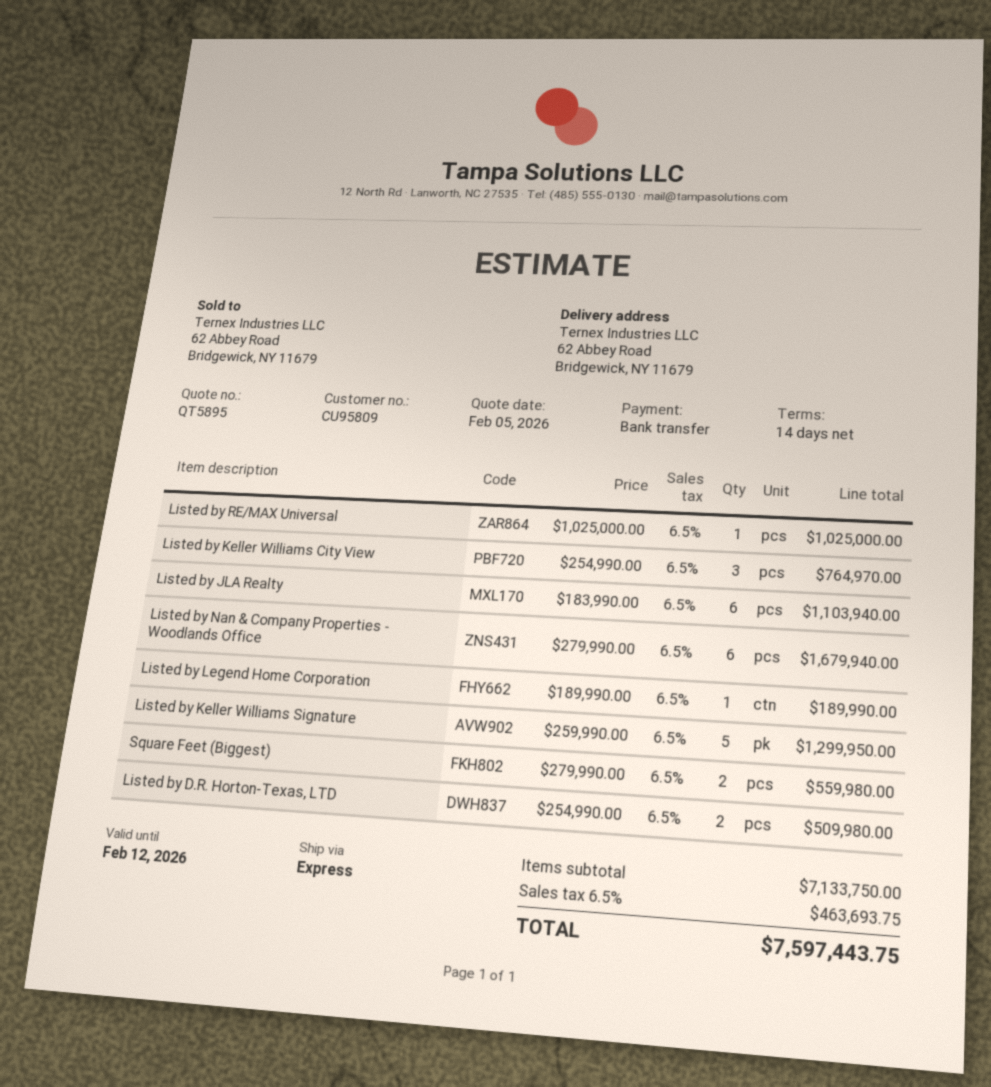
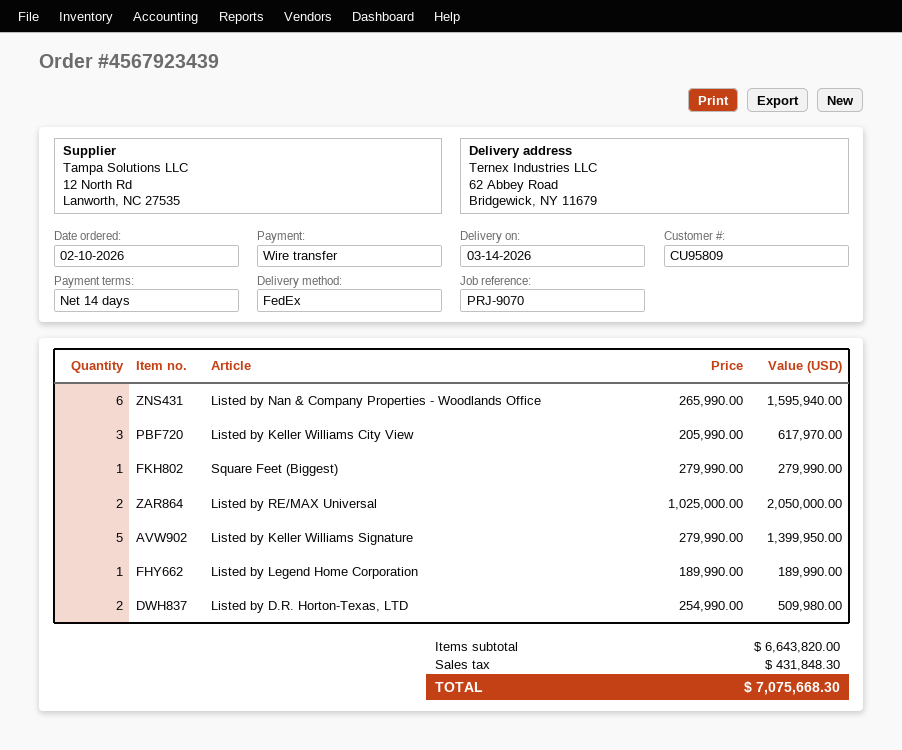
shipping method: express -> FedEx
Listed by RE/MAX Universal: 1 x 1025000.00 = 1025000.00 -> 2 x 1025000.00 = 2050000.00
Listed by Keller Williams City View: 3 x 254990.00 = 764970.00 -> 3 x 205990.00 = 617970.00
Listed by JLA Realty: 6 x 183990.00 = 1103940.00 -> none
Listed by Nan & Company Properties - Woodlands Office: 6 x 279990.00 = 1679940.00 -> 6 x 265990.00 = 1595940.00
Listed by Keller Williams Signature: 5 x 259990.00 = 1299950.00 -> 5 x 279990.00 = 1399950.00
Square Feet (Biggest): 2 x 279990.00 = 559980.00 -> 1 x 279990.00 = 279990.00
subtotal: 7133750.00 -> 6643820.00
tax: 463693.75 -> 431848.30
total: 7597443.75 -> 7075668.30

